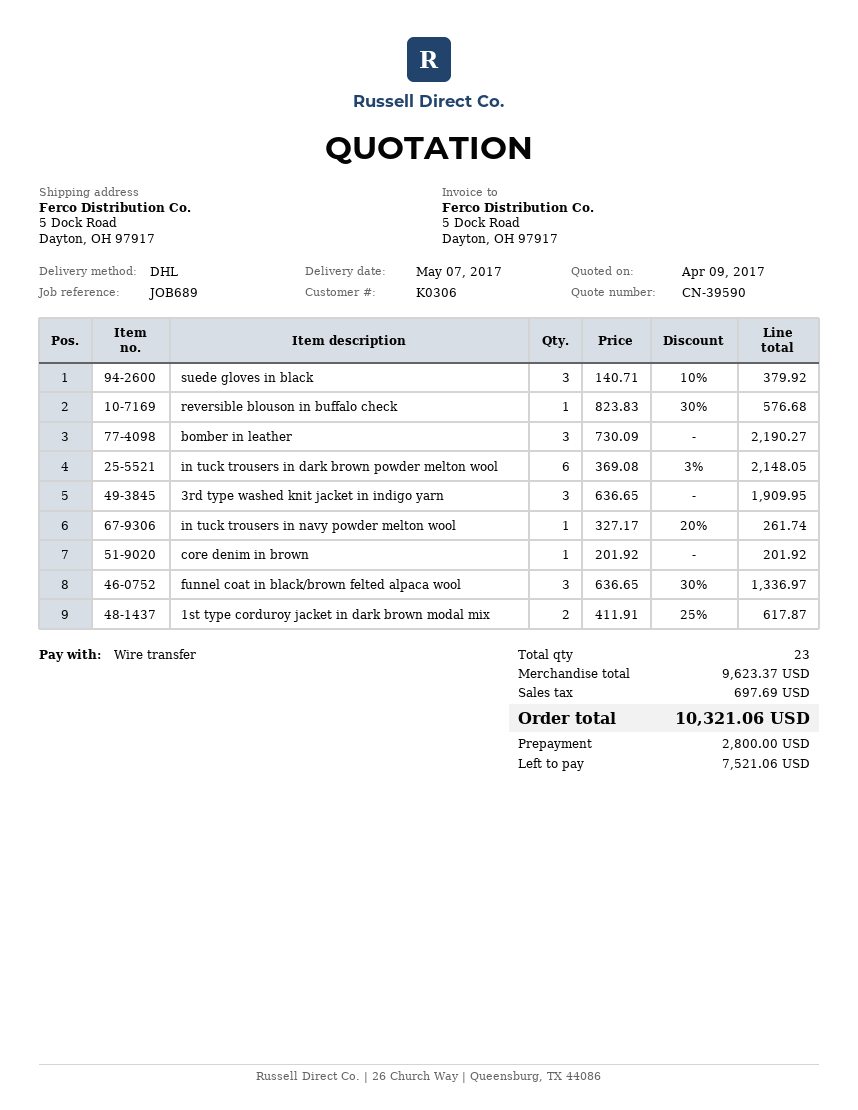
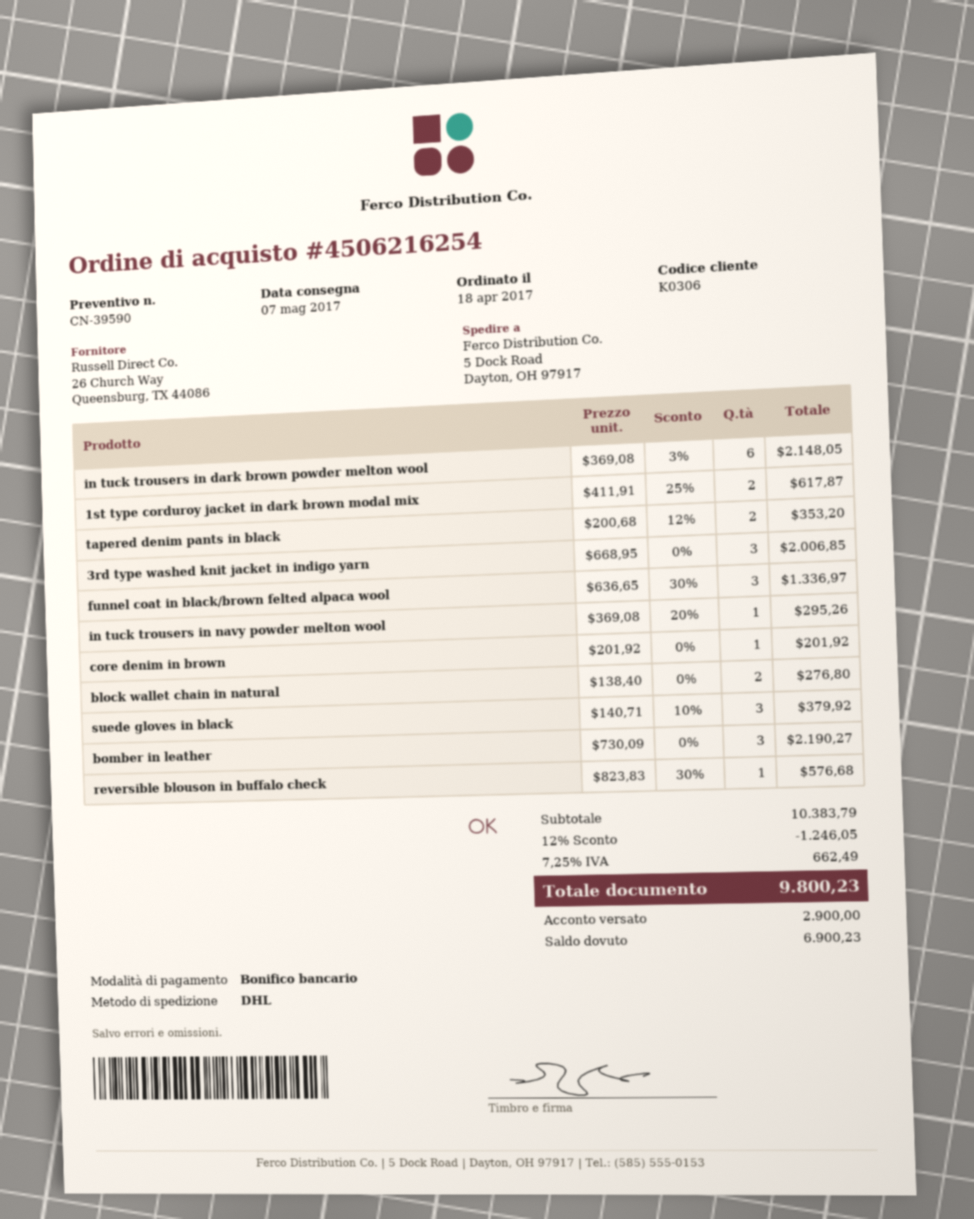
3rd type washed knit jacket in indigo yarn: 3 x 636.65 = 1909.95 -> 3 x 668.95 = 2006.85
in tuck trousers in navy powder melton wool: 1 x 327.17 - 20% = 261.74 -> 1 x 369.08 - 20% = 295.26
tapered denim pants in black: none -> 2 x 200.68 - 12% = 353.20
block wallet chain in natural: none -> 2 x 138.40 = 276.80
subtotal: 9623.37 -> 10383.79
discount: none -> 12% = 1246.05
tax: 697.69 -> 662.49
total: 10321.06 -> 9800.23
deposit: 2800.00 -> 2900.00
balance: 7521.06 -> 6900.23

